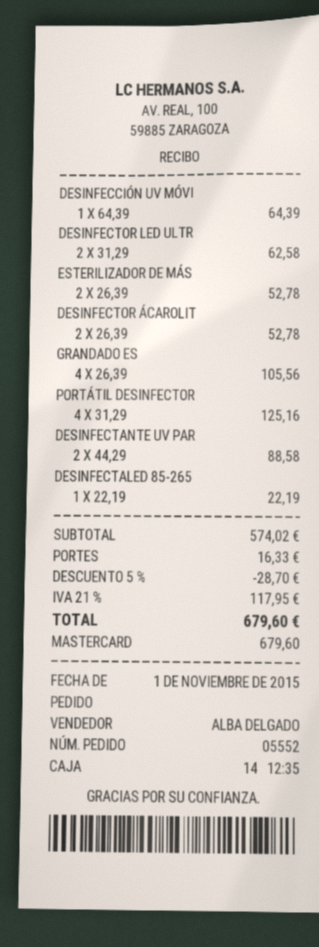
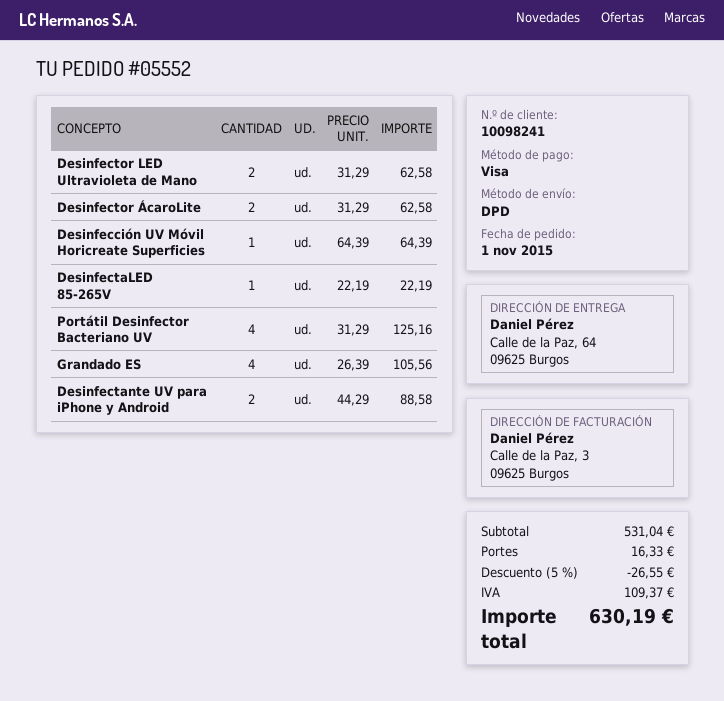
payment method: Mastercard -> Visa
ESTERILIZADOR DE MÁS: 2 x 26.39 = 52.78 -> none
DESINFECTOR ÁCAROLIT: 2 x 26.39 = 52.78 -> 2 x 31.29 = 62.58
subtotal: 574.02 -> 531.04
discount: 5% = 28.70 -> 5% = 26.55
tax: 117.95 -> 109.37
total: 679.60 -> 630.19

